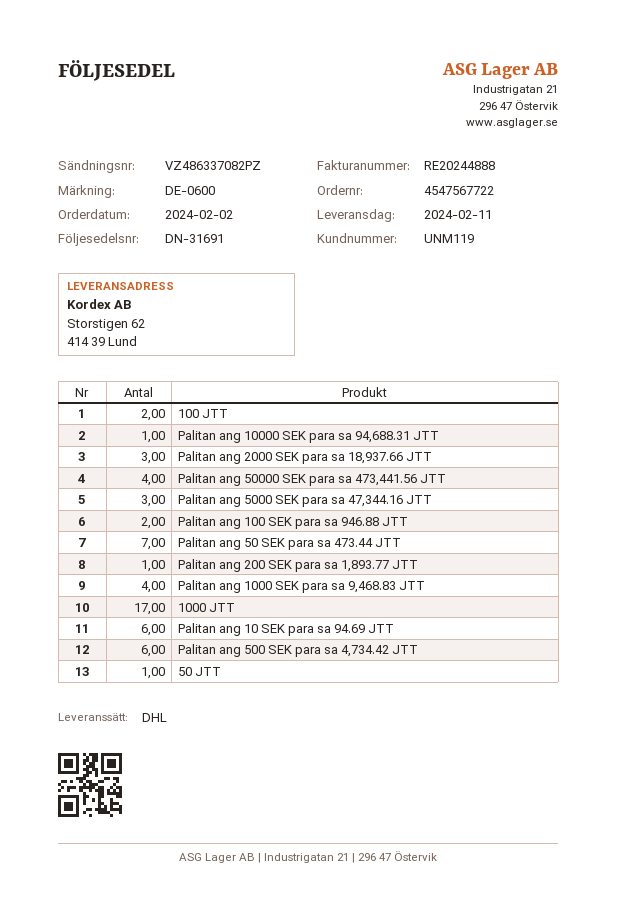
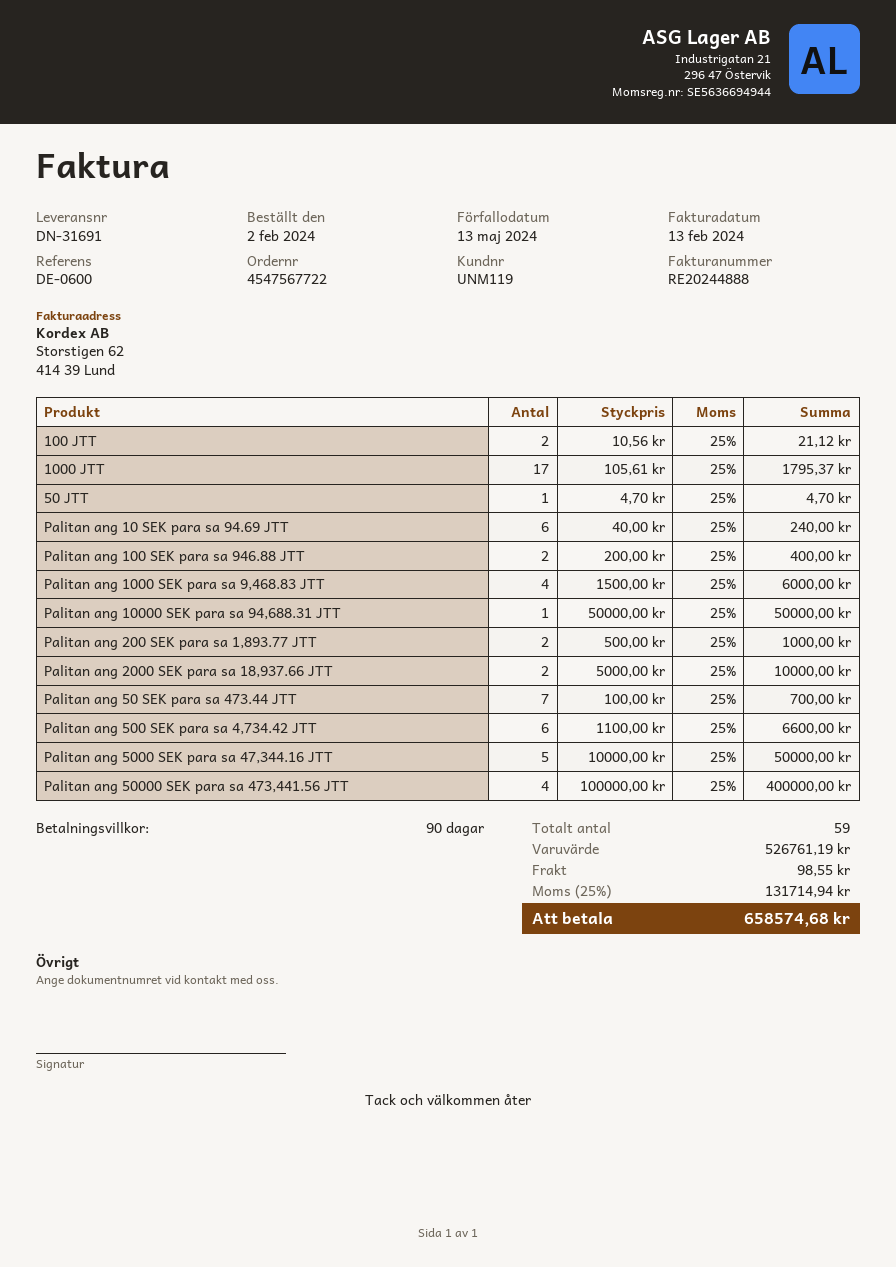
Palitan ang 2000 SEK para sa 18,937.66 JTT: 3 -> 2
Palitan ang 5000 SEK para sa 47,344.16 JTT: 3 -> 5
Palitan ang 200 SEK para sa 1,893.77 JTT: 1 -> 2

